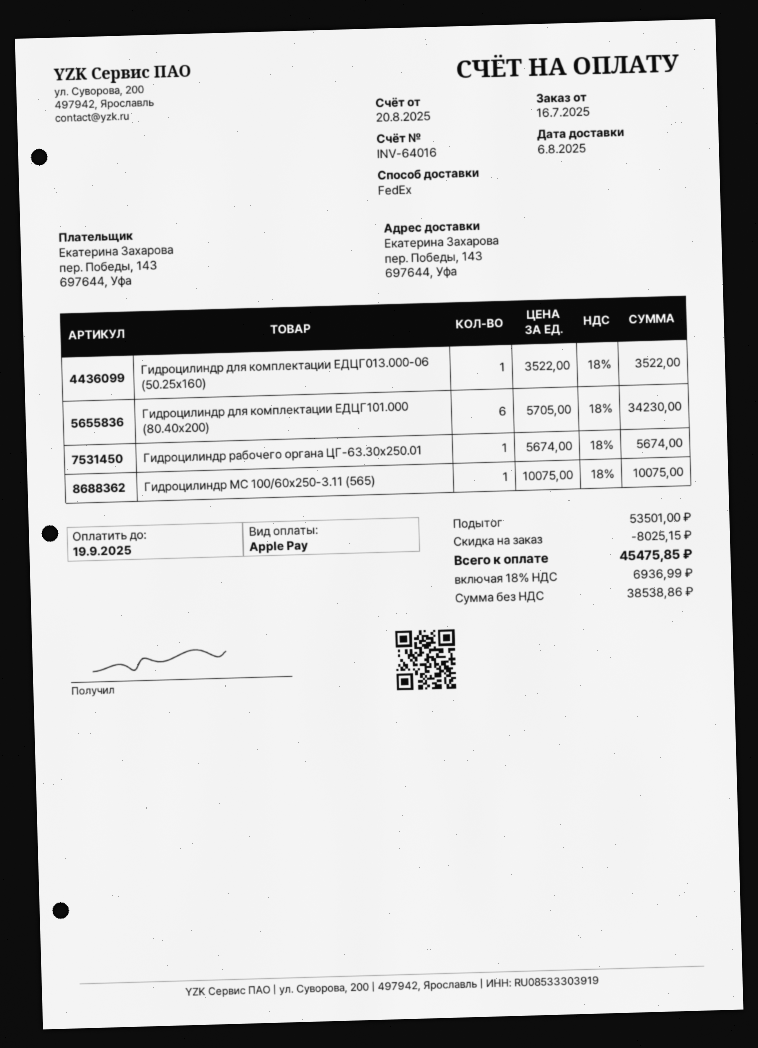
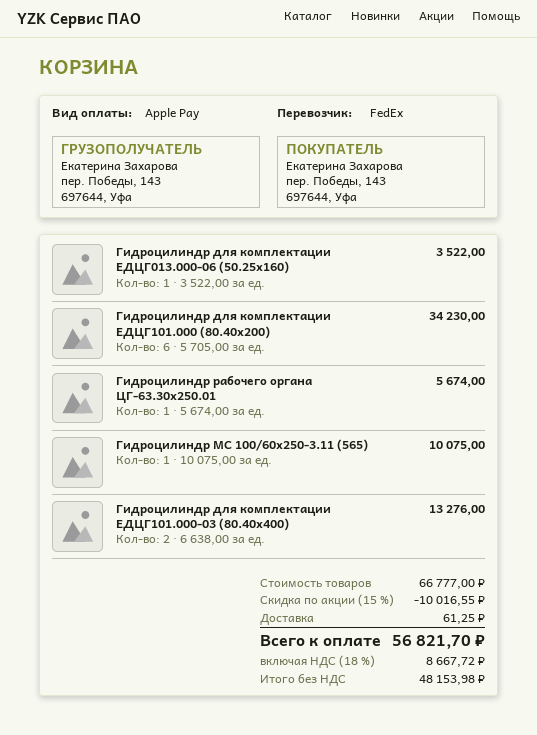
Гидроцилиндр для комплектации ЕДЦГ101.000-03 (80.40х400): none -> 2 x 6638.00 = 13276.00
subtotal: 53501.00 -> 66777.00
discount: 8025.15 -> 10016.55
shipping: none -> 61.25
net: 38538.86 -> 48153.98
tax: 18% = 6936.99 -> 18% = 8667.72
total: 45475.85 -> 56821.70

